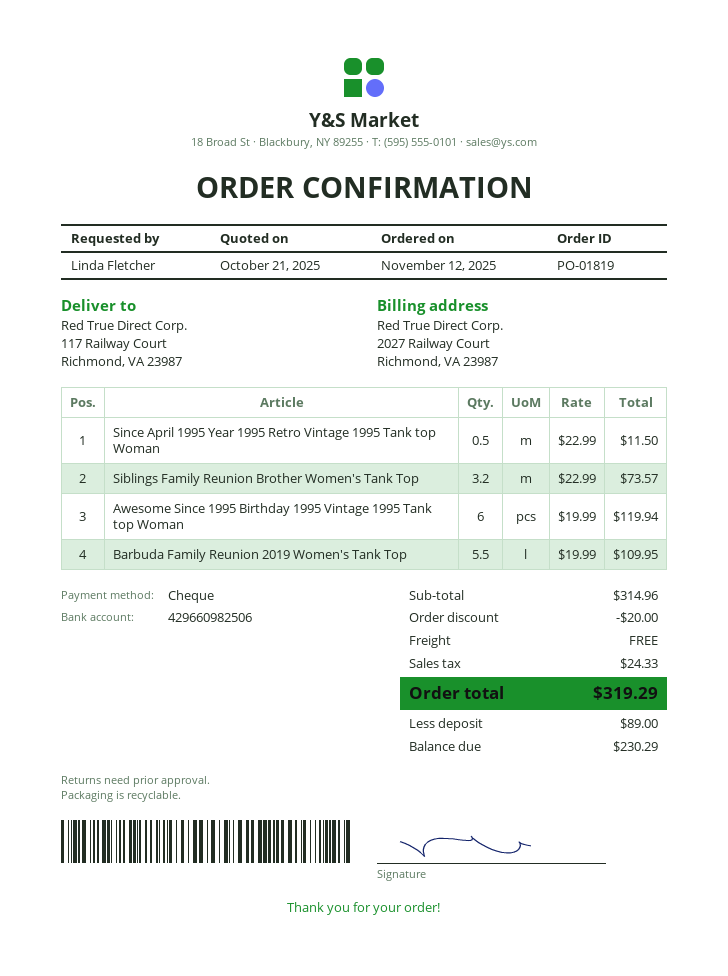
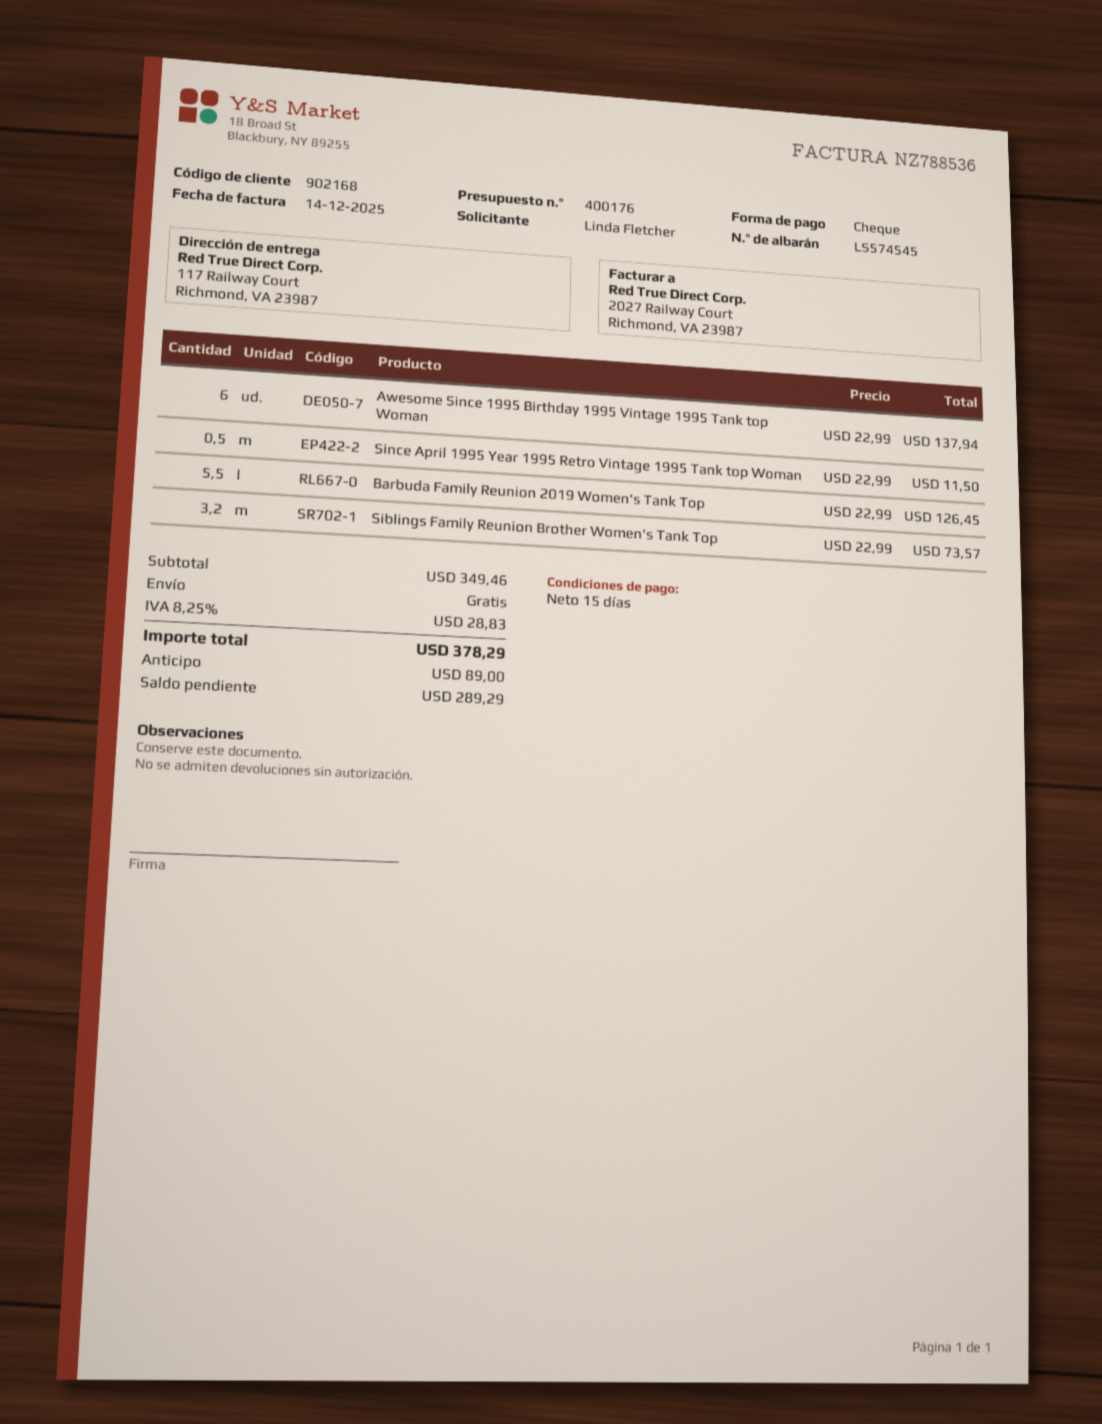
Awesome Since 1995 Birthday 1995 Vintage 1995 Tank top Woman: 6 x 19.99 = 119.94 -> 6 x 22.99 = 137.94
Barbuda Family Reunion 2019 Women's Tank Top: 5.5 x 19.99 = 109.95 -> 5.5 x 22.99 = 126.45
subtotal: 314.96 -> 349.46
discount: 20.00 -> none
tax: 24.33 -> 28.83
total: 319.29 -> 378.29
balance: 230.29 -> 289.29

